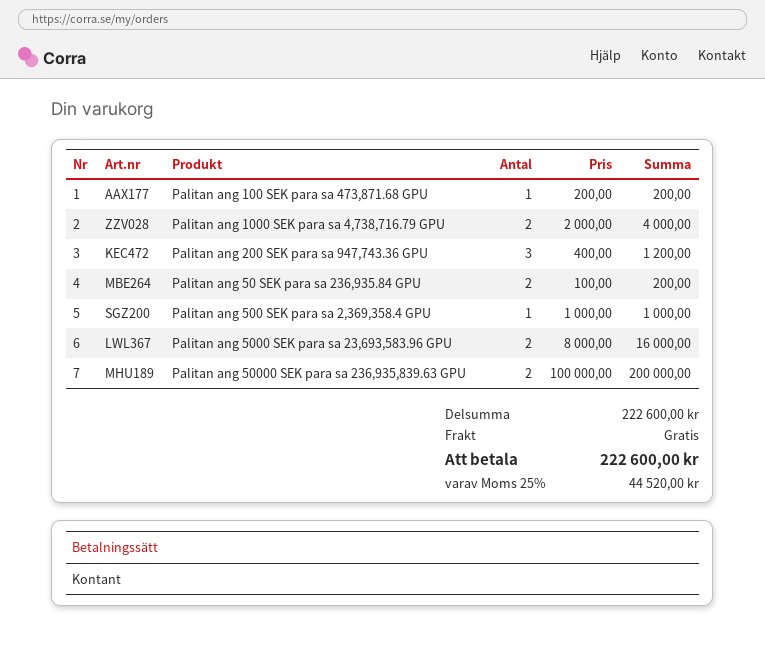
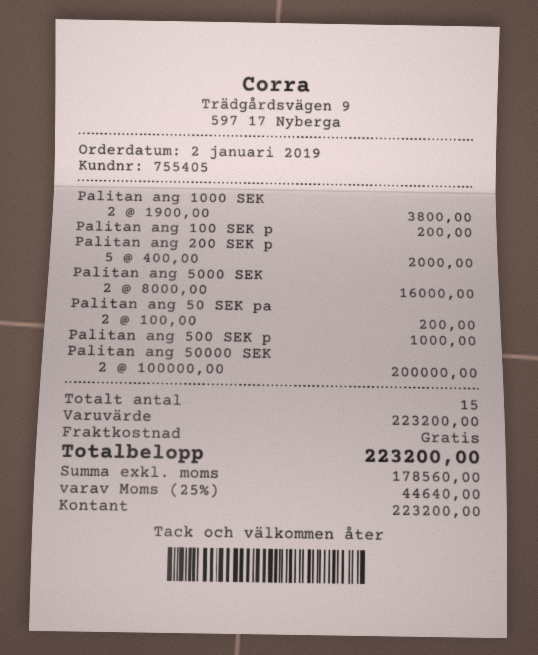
Palitan ang 1000 SEK para sa 4,738,716.79 GPU: 2 x 2000.00 = 4000.00 -> 2 x 1900.00 = 3800.00
Palitan ang 200 SEK para sa 947,743.36 GPU: 3 x 400.00 = 1200.00 -> 5 x 400.00 = 2000.00
subtotal: 222600.00 -> 223200.00
tax: 25% = 44520.00 -> 25% = 44640.00
total: 222600.00 -> 223200.00

